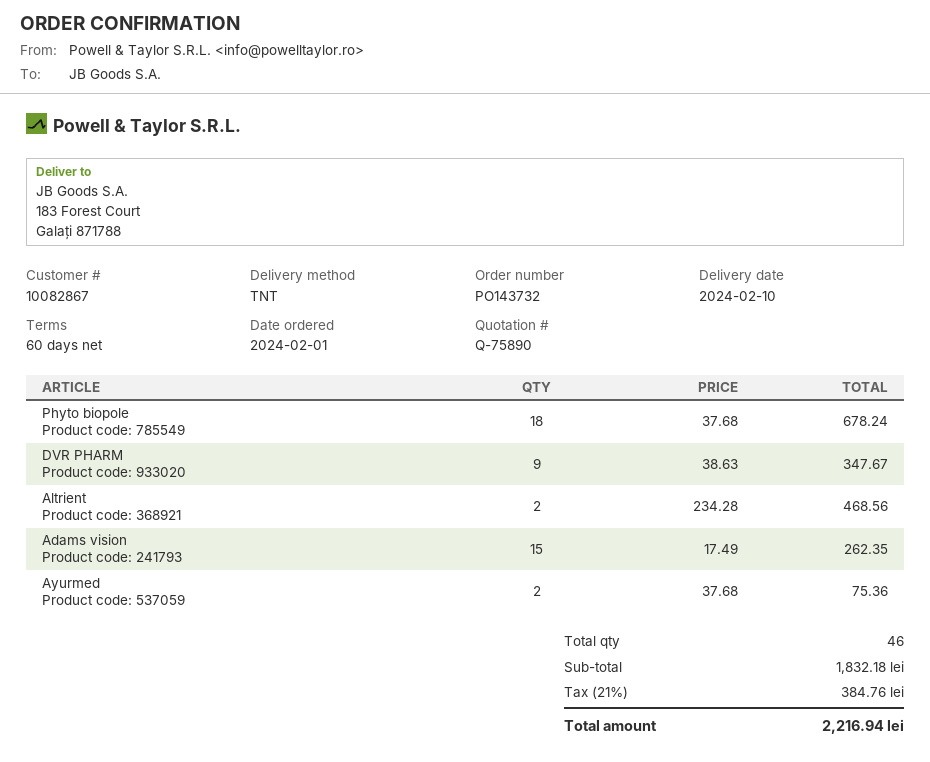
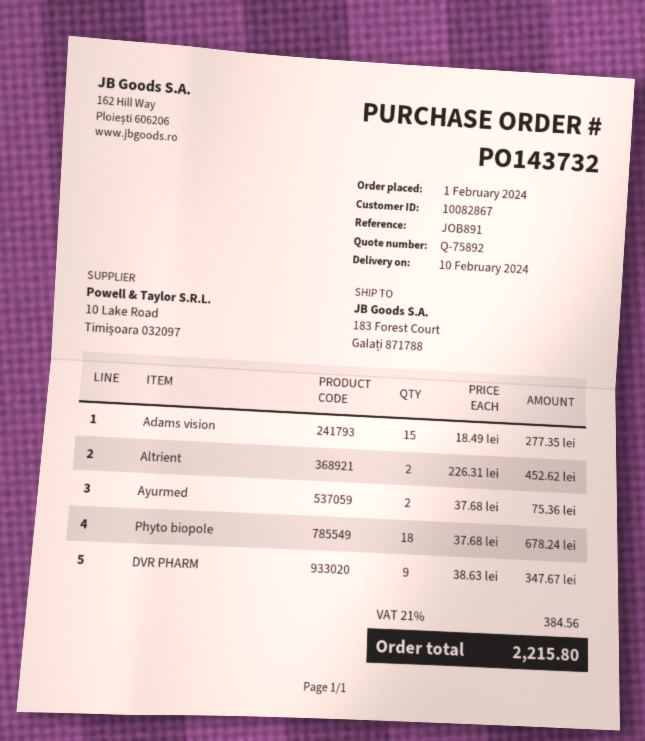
quote number: Q-75890 -> Q-75892
Altrient: 2 x 234.28 = 468.56 -> 2 x 226.31 = 452.62
Adams vision: 15 x 17.49 = 262.35 -> 15 x 18.49 = 277.35
tax: 21% = 384.76 -> 21% = 384.56
total: 2216.94 -> 2215.80

